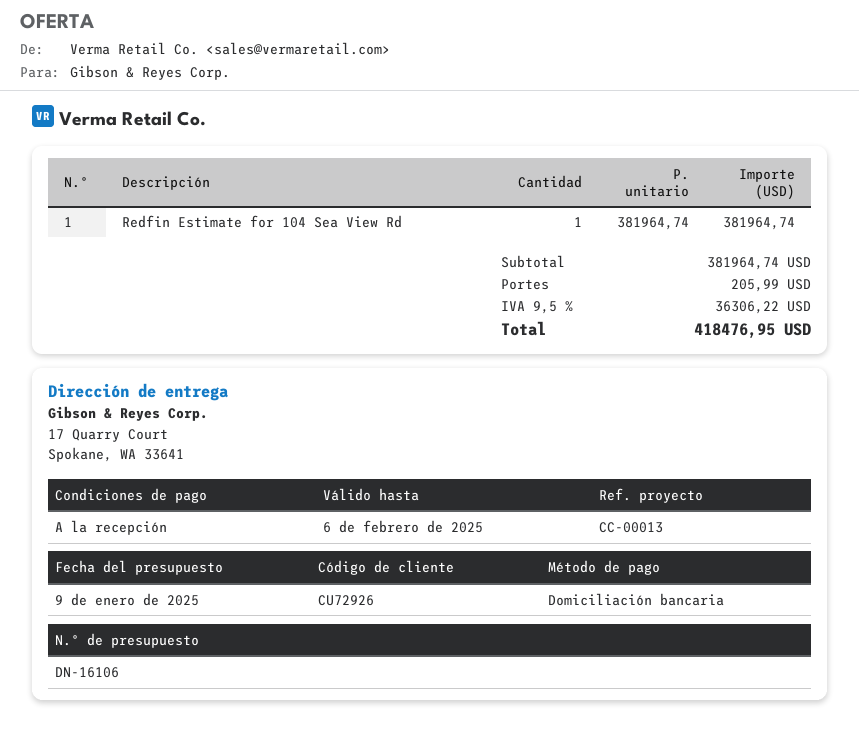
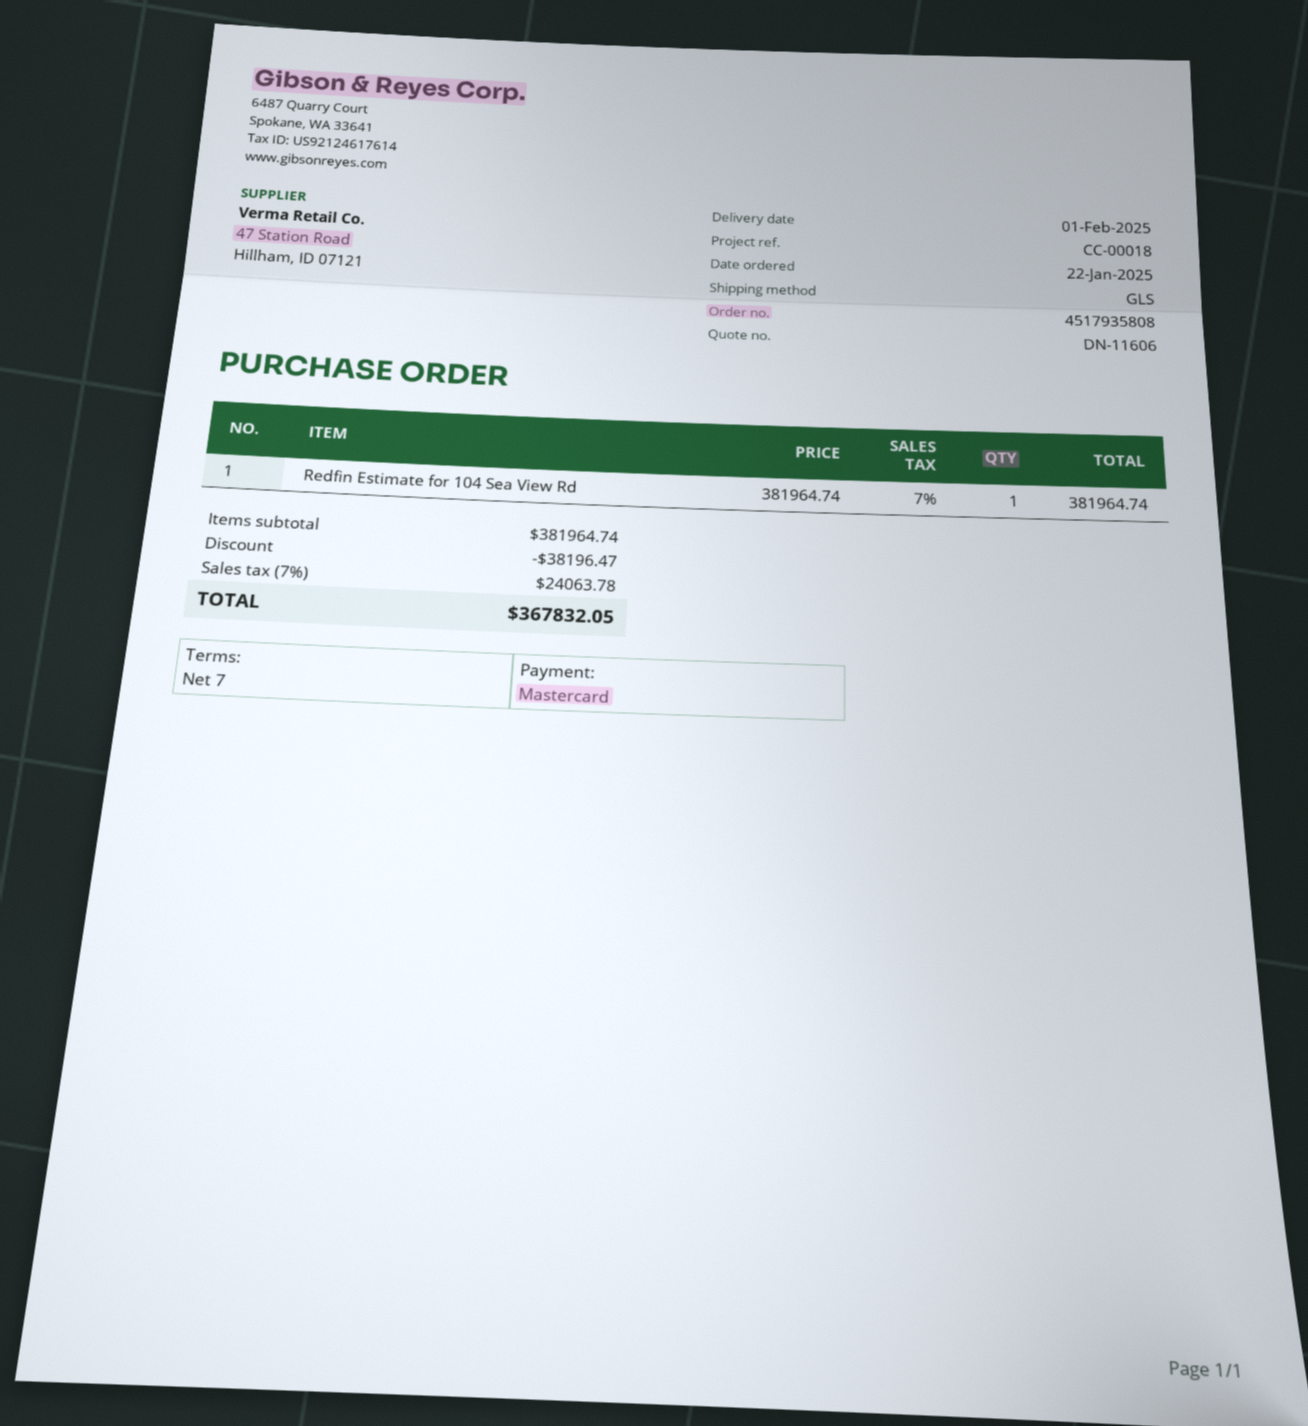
quote number: DN-16106 -> DN-11606
payment terms: on receipt -> 7 days
reference: CC-00013 -> CC-00018
payment method: direct debit -> Mastercard
discount: none -> 38196.47
shipping: 205.99 -> none
tax: 9.5% = 36306.22 -> 7% = 24063.78
total: 418476.95 -> 367832.05

